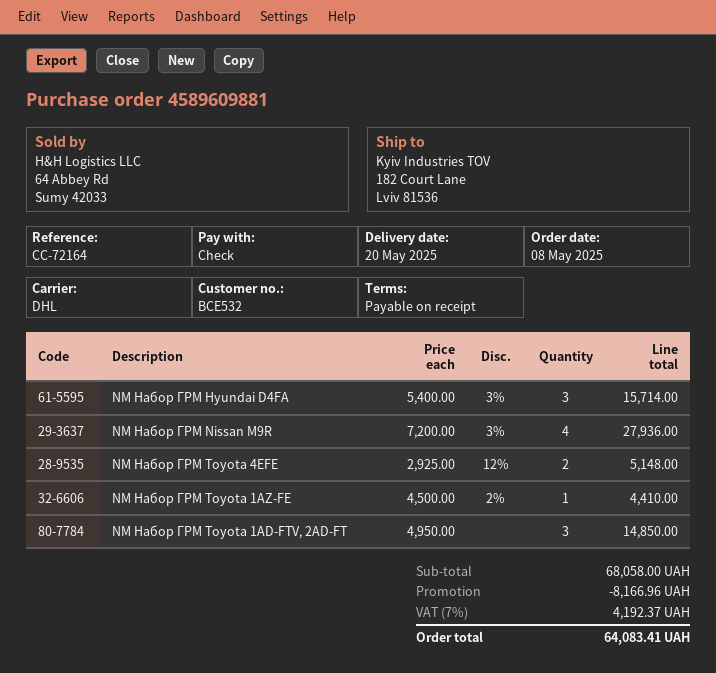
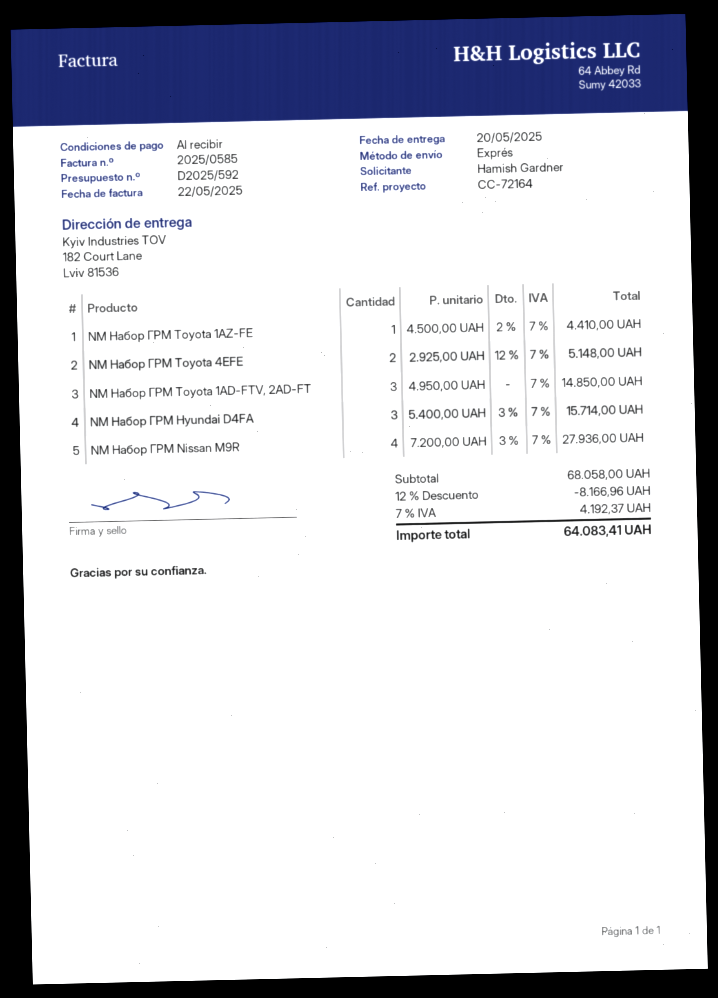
shipping method: DHL -> express

